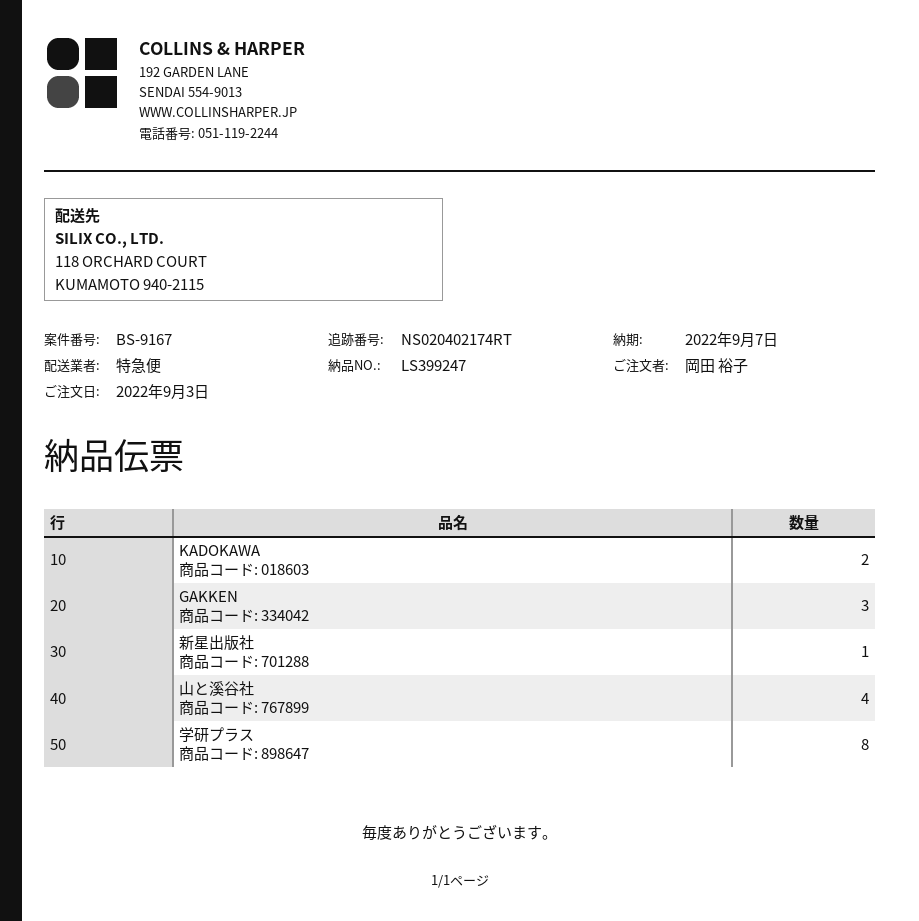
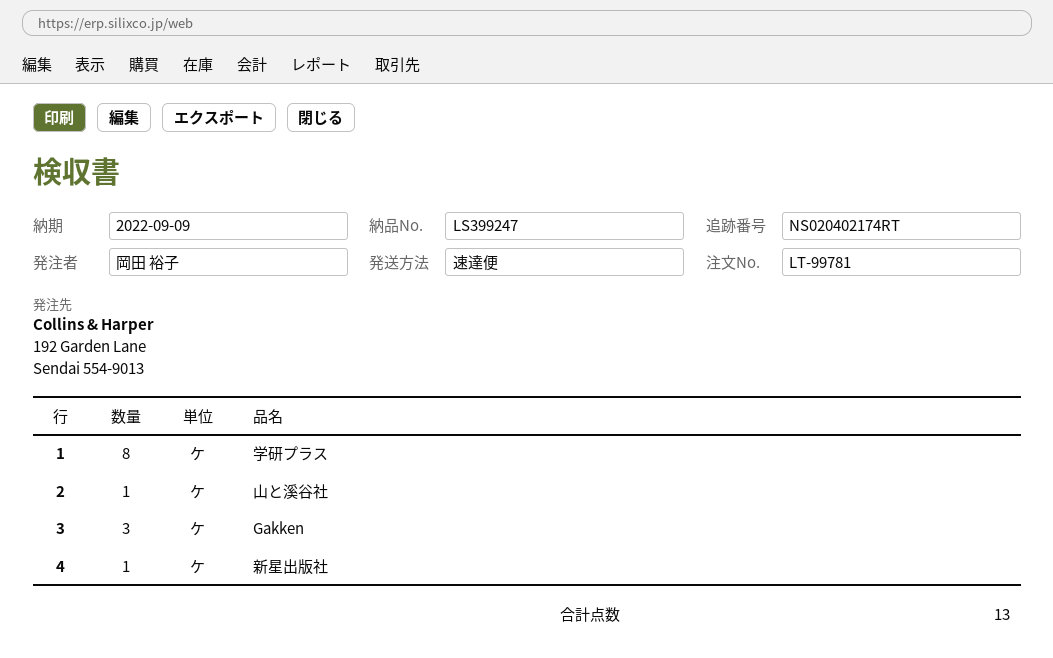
delivery date: 2022-09-07 -> 2022-09-09
KADOKAWA: 2 -> none
山と溪谷社: 4 -> 1

